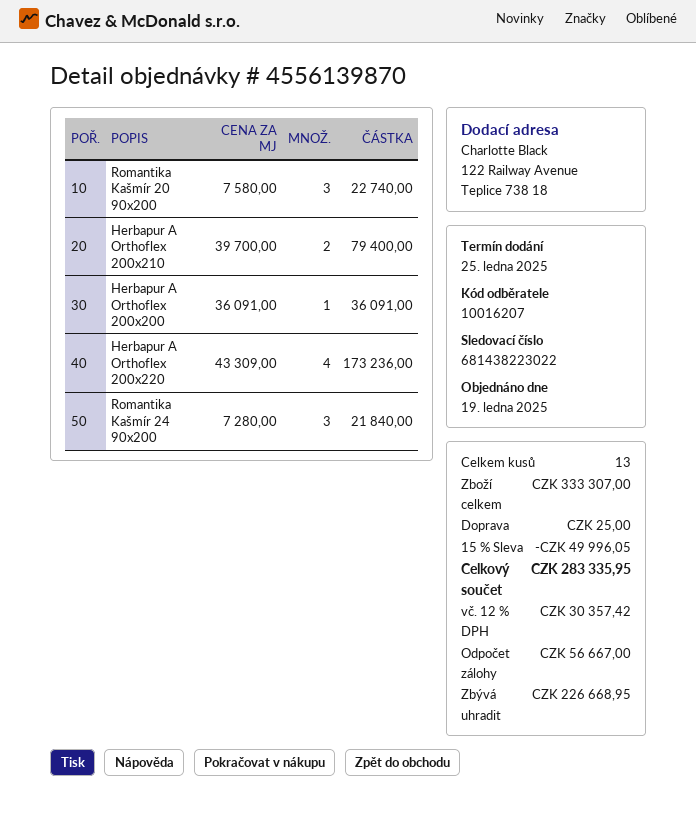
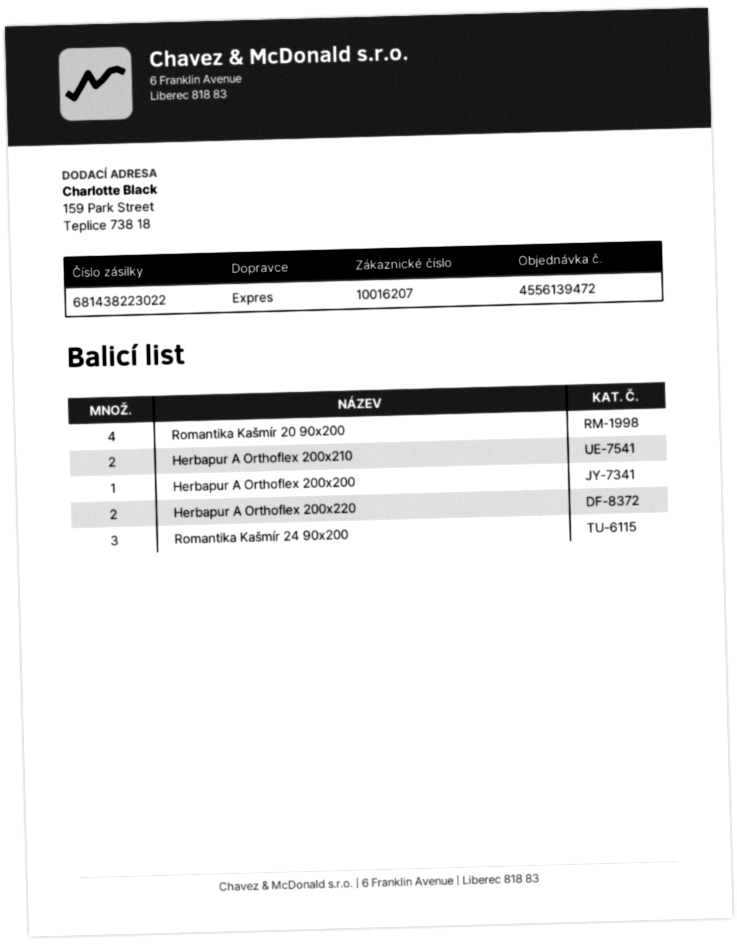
order number: 4556139870 -> 4556139472
ship to: 122 Railway Avenue, Teplice 738 18 -> 159 Park Street, Teplice 738 18
Romantika Kašmír 20 90x200: 3 -> 4
Herbapur A Orthoflex 200x220: 4 -> 2

